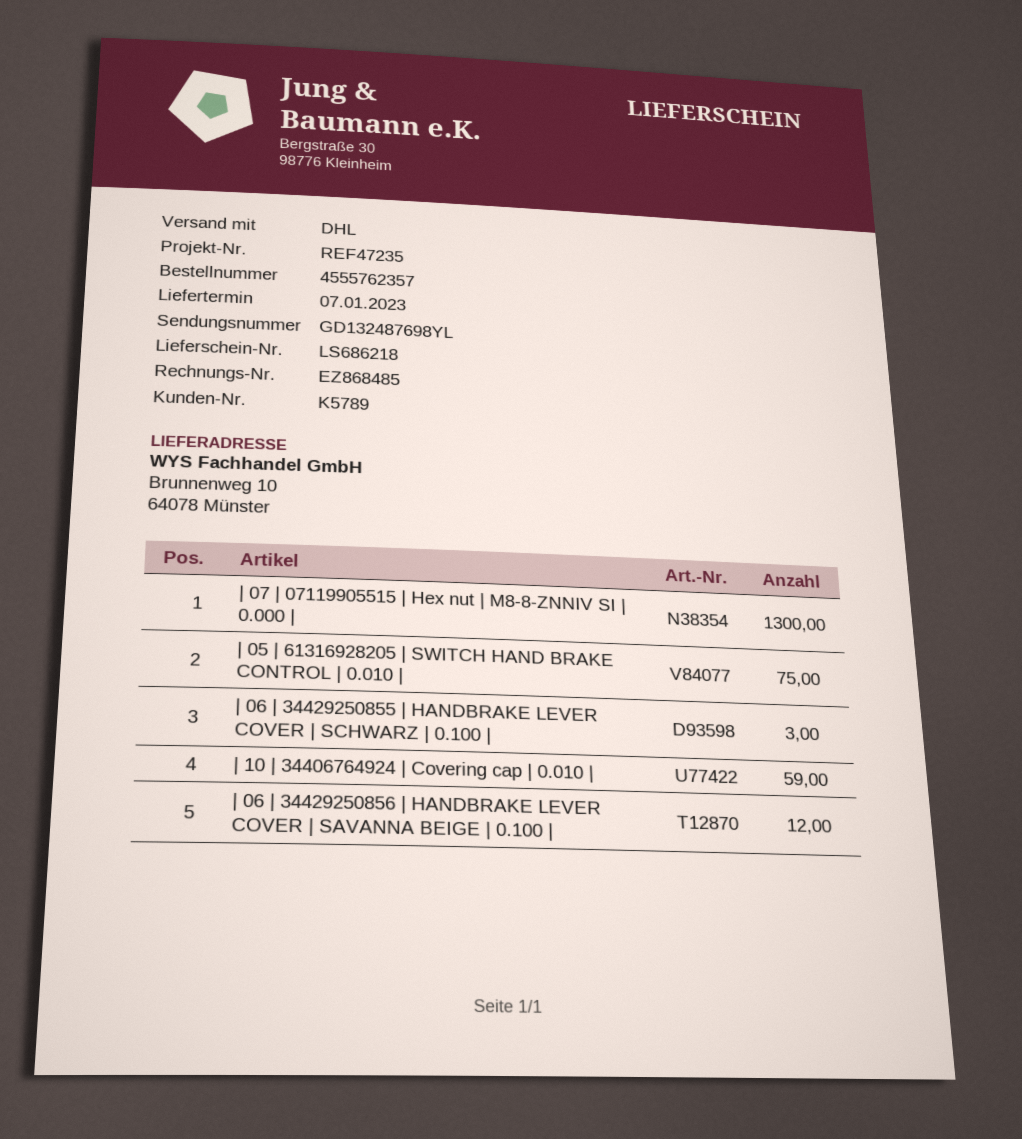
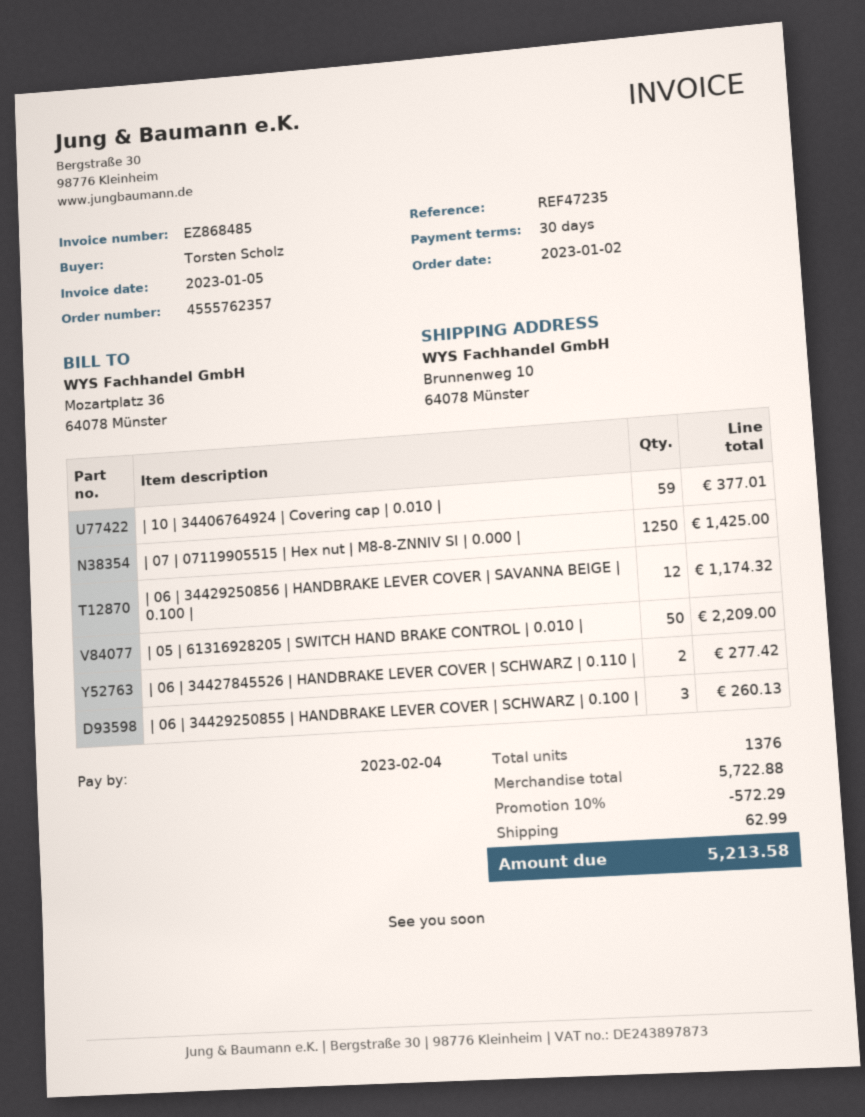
| 07 | 07119905515 | Hex nut | M8-8-ZNNIV SI | 0.000 |: 1300 -> 1250
| 05 | 61316928205 | SWITCH HAND BRAKE CONTROL | 0.010 |: 75 -> 50
| 06 | 34427845526 | HANDBRAKE LEVER COVER | SCHWARZ | 0.110 |: none -> 2

